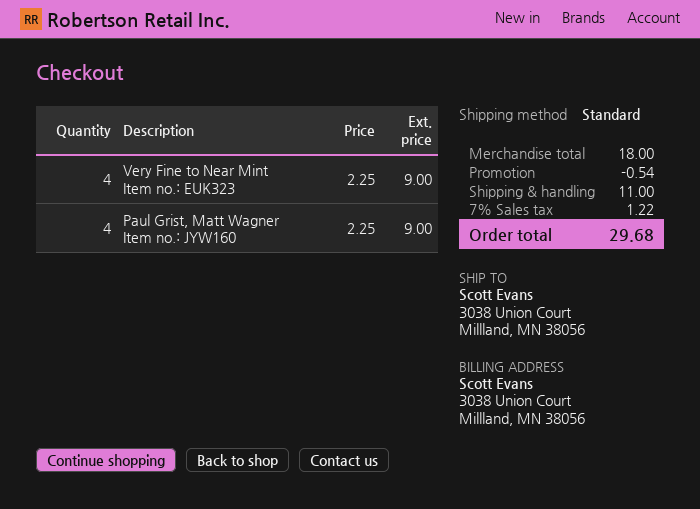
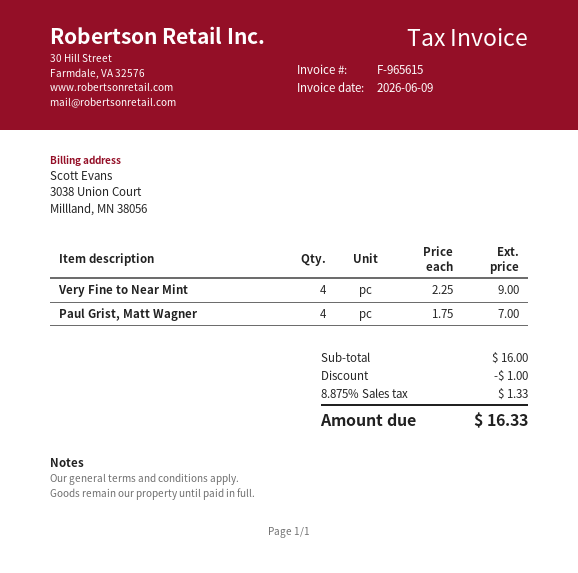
Paul Grist, Matt Wagner: 4 x 2.25 = 9.00 -> 4 x 1.75 = 7.00
subtotal: 18.00 -> 16.00
discount: 0.54 -> 1.00
shipping: 11.00 -> none
tax: 7% = 1.22 -> 8.875% = 1.33
total: 29.68 -> 16.33

